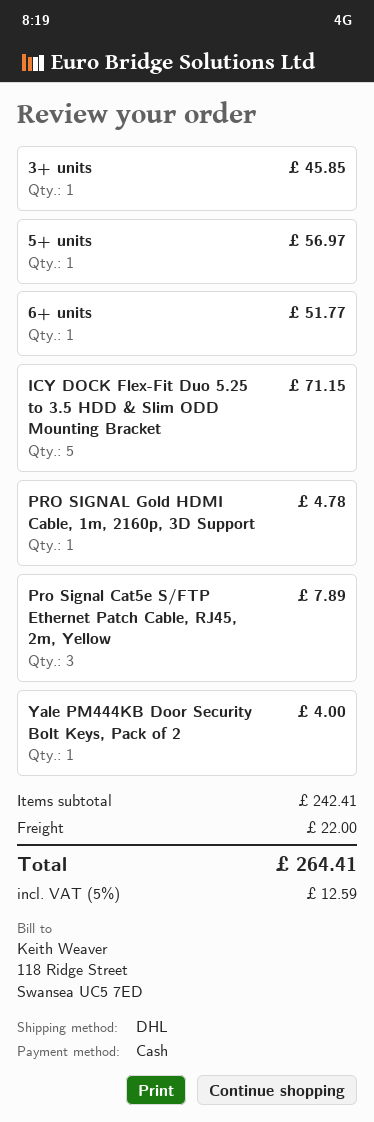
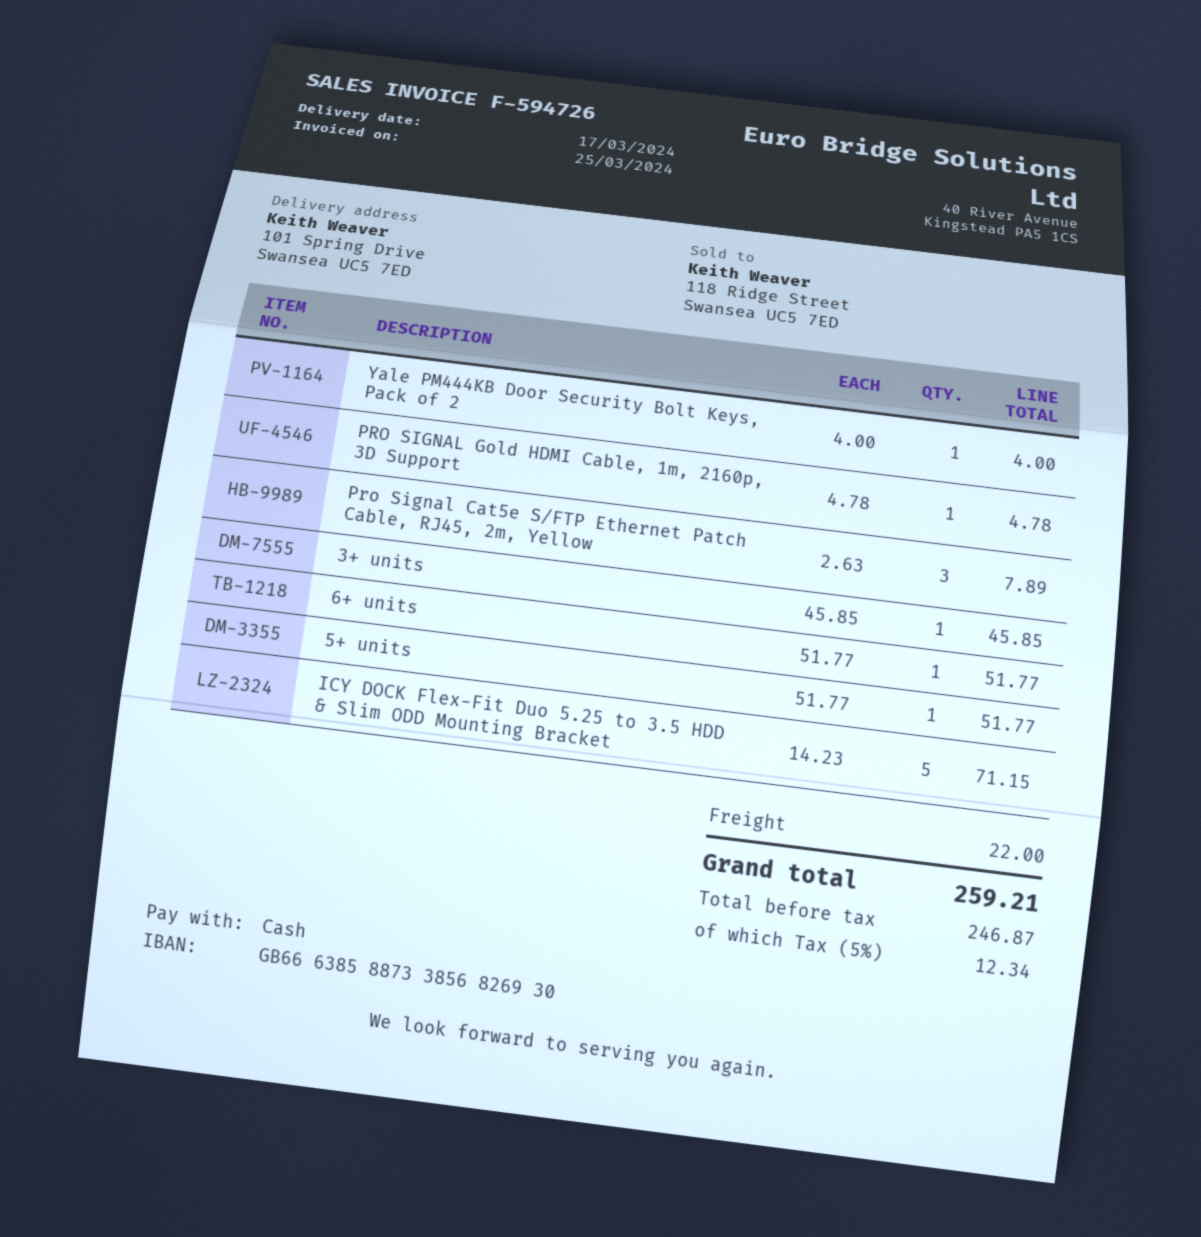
5+ units: 1 for 56.97 -> 1 for 51.77
tax: 5% = 12.59 -> 5% = 12.34
total: 264.41 -> 259.21

